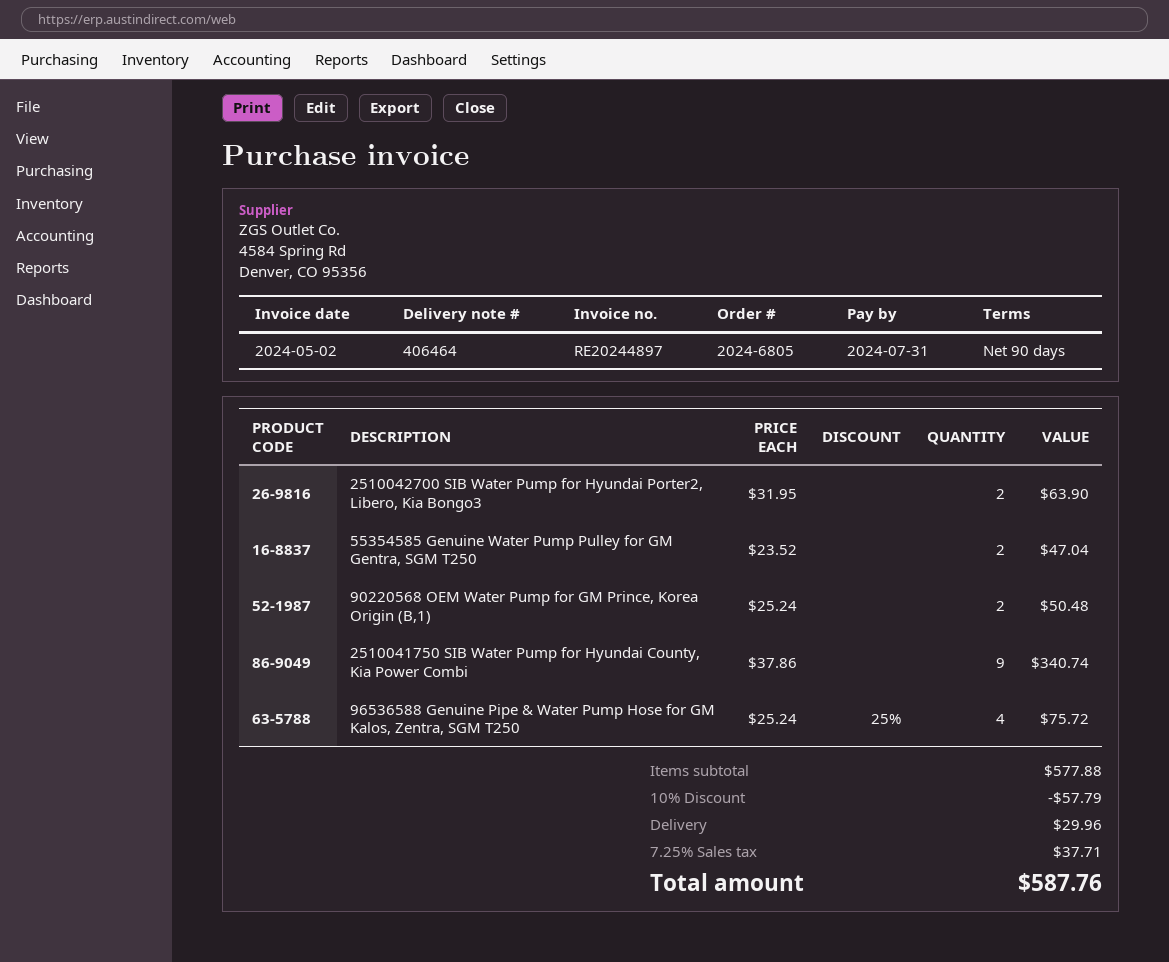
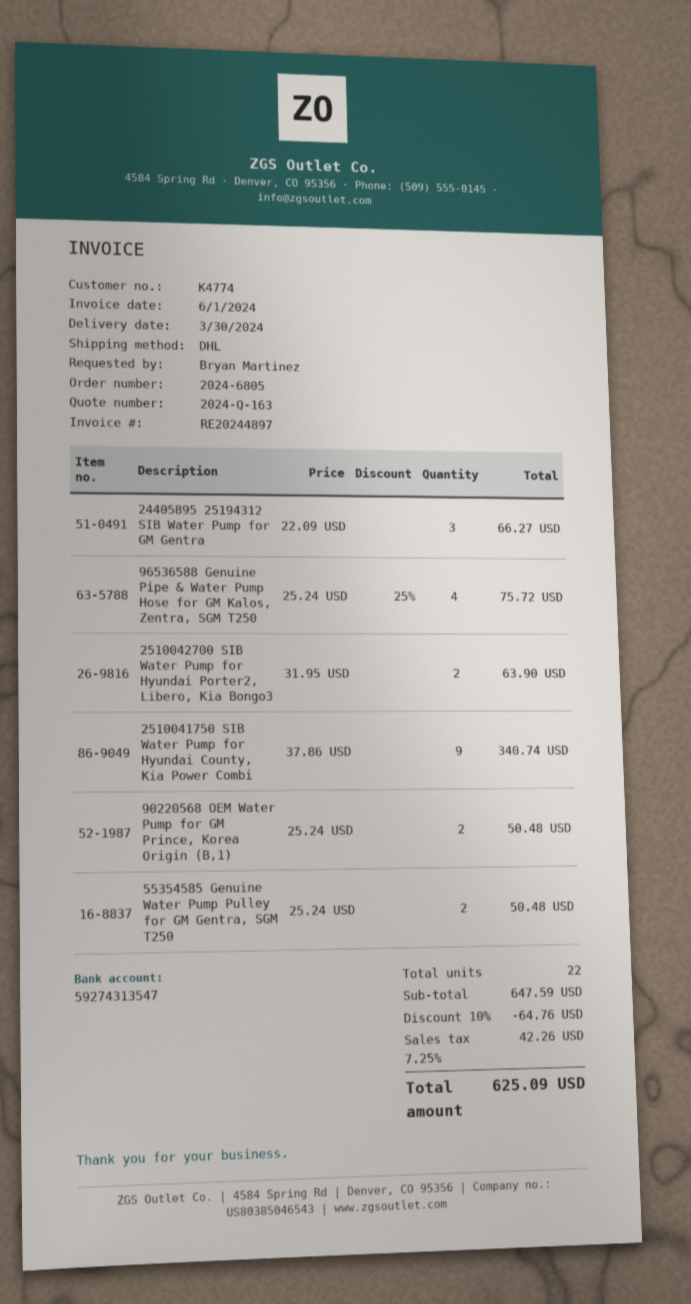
invoice date: 2024-05-02 -> 2024-06-01
55354585 Genuine Water Pump Pulley for GM Gentra, SGM T250: 2 x 23.52 = 47.04 -> 2 x 25.24 = 50.48
24405895 25194312 SIB Water Pump for GM Gentra: none -> 3 x 22.09 = 66.27
subtotal: 577.88 -> 647.59
discount: 10% = 57.79 -> 10% = 64.76
shipping: 29.96 -> none
tax: 7.25% = 37.71 -> 7.25% = 42.26
total: 587.76 -> 625.09

